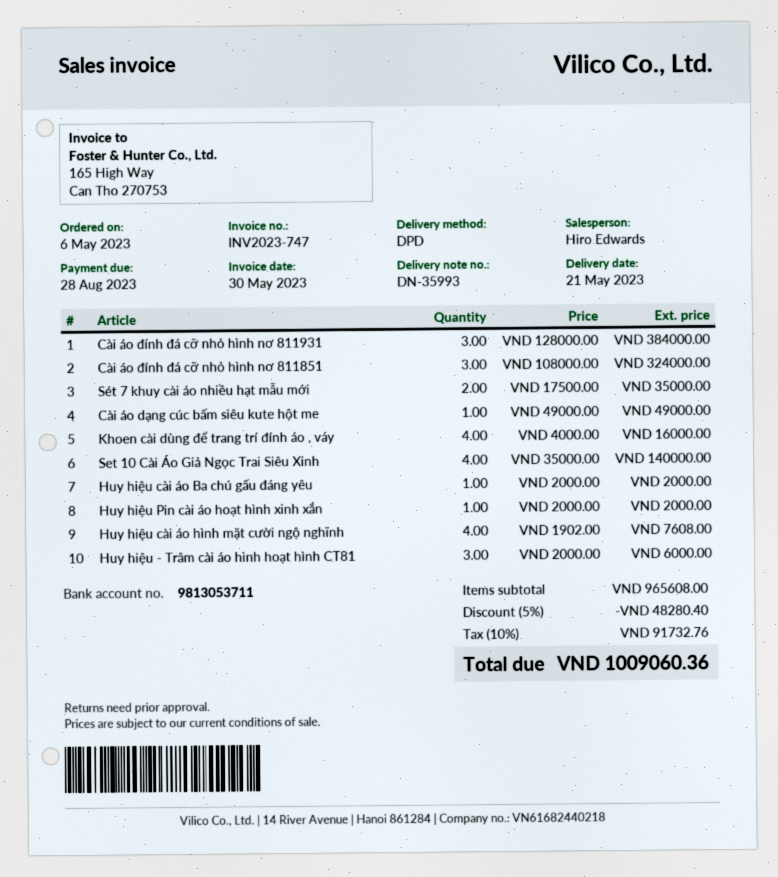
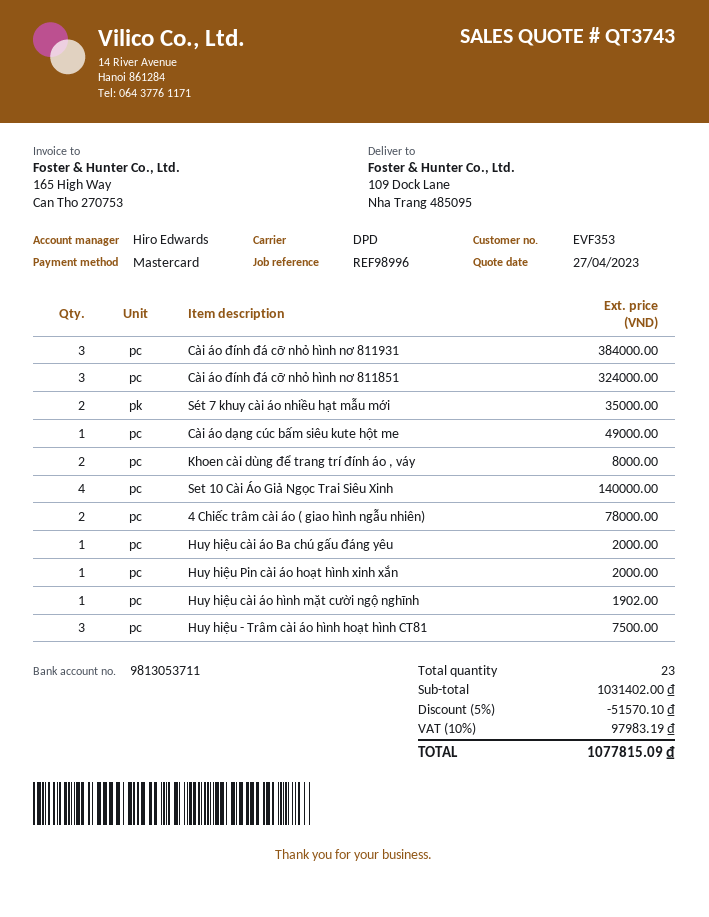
Khoen cài dùng để trang trí đính áo , váy: 4 for 16000.00 -> 2 for 8000.00
Huy hiệu cài áo hình mặt cười ngộ nghĩnh: 4 for 7608.00 -> 1 for 1902.00
Huy hiệu - Trâm cài áo hình hoạt hình CT81: 3 for 6000.00 -> 3 for 7500.00
4 Chiếc trâm cài áo ( giao hình ngẫu nhiên): none -> 2 for 78000.00
subtotal: 965608.00 -> 1031402.00
discount: 5% = 48280.40 -> 5% = 51570.10
tax: 10% = 91732.76 -> 10% = 97983.19
total: 1009060.36 -> 1077815.09

